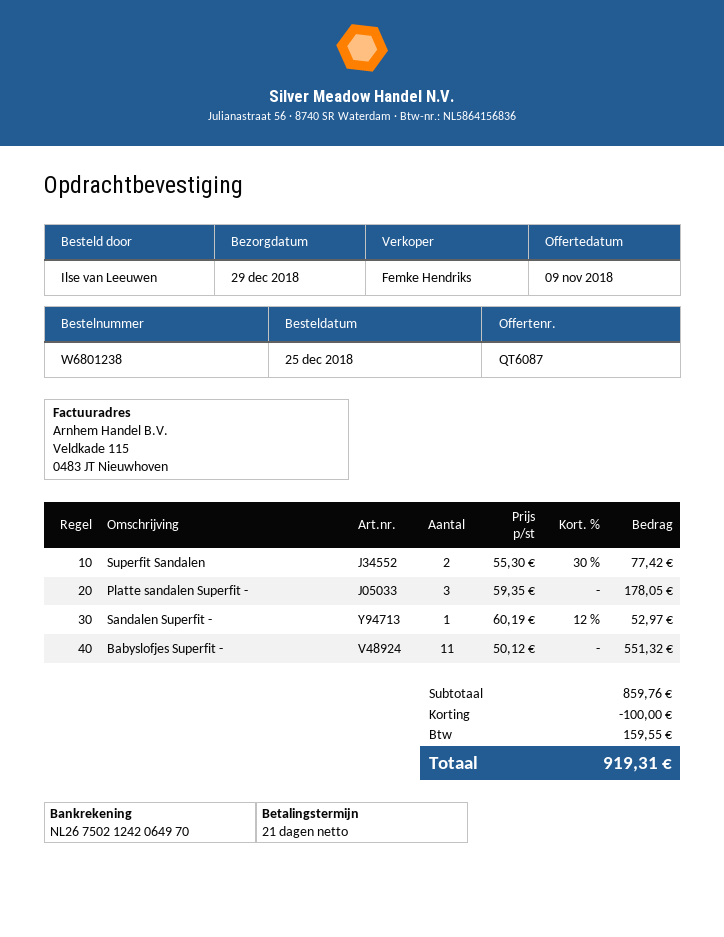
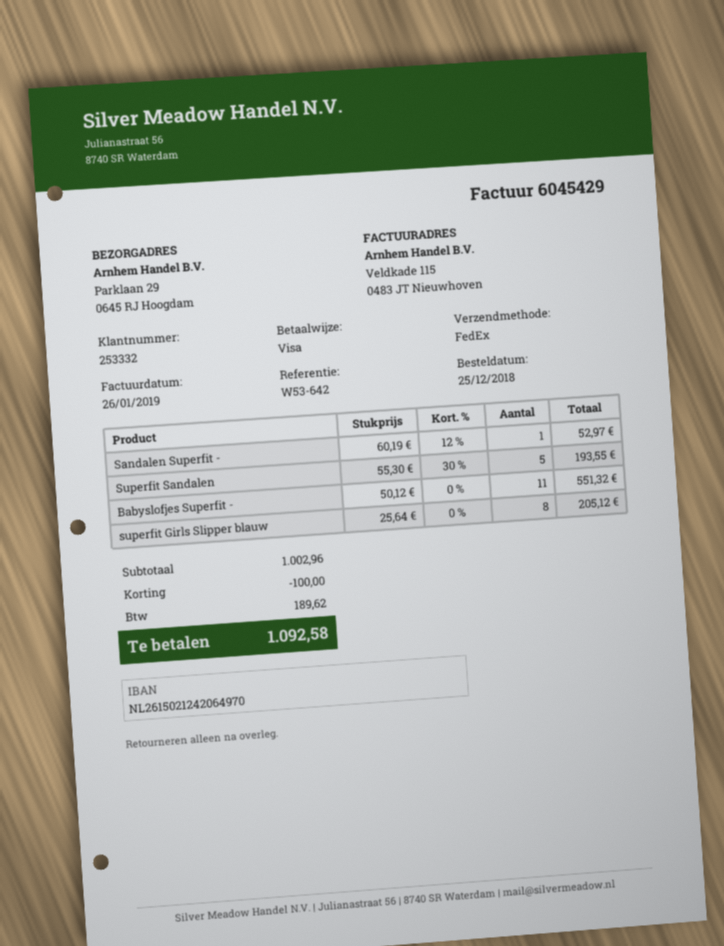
bank account: NL2675021242064970 -> NL2615021242064970
Superfit Sandalen: 2 x 55.30 - 30% = 77.42 -> 5 x 55.30 - 30% = 193.55
Platte sandalen Superfit -: 3 x 59.35 = 178.05 -> none
superfit Girls Slipper blauw: none -> 8 x 25.64 = 205.12
subtotal: 859.76 -> 1002.96
tax: 159.55 -> 189.62
total: 919.31 -> 1092.58

